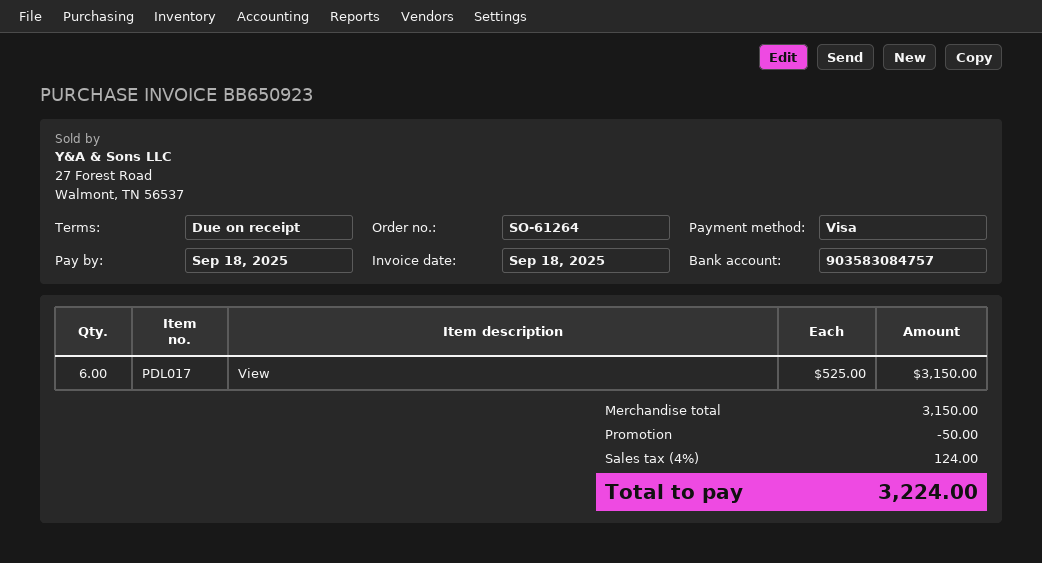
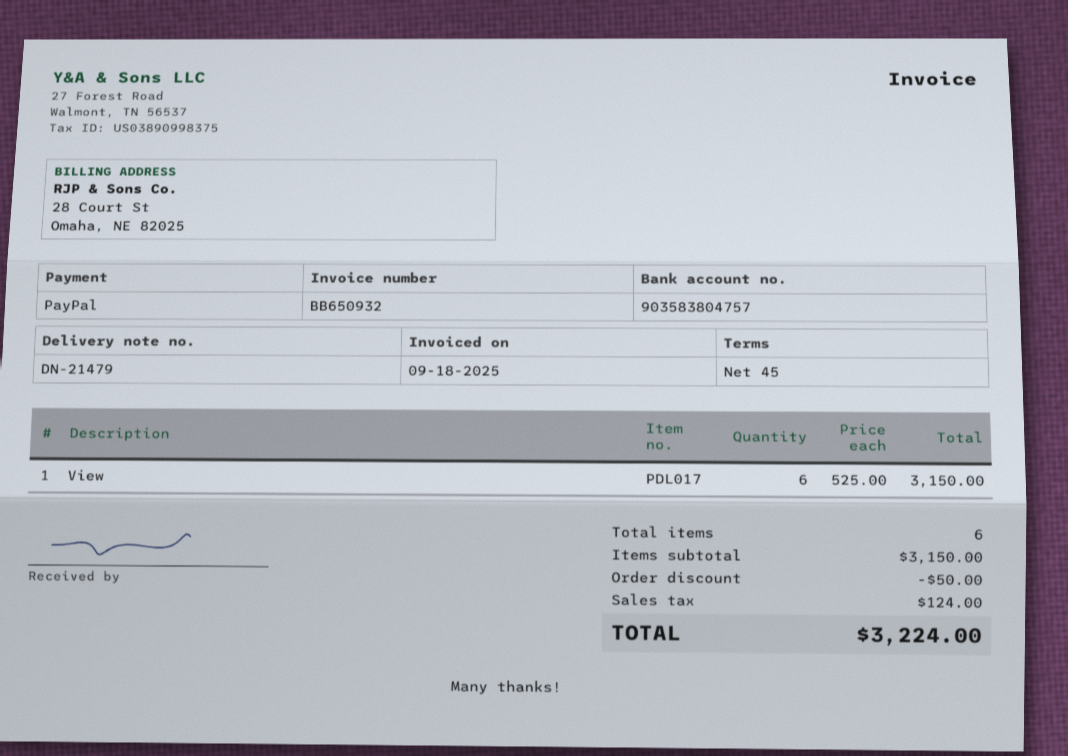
invoice number: BB650923 -> BB650932
payment terms: on receipt -> 45 days
payment method: Visa -> PayPal
bank account: 903583084757 -> 903583804757

